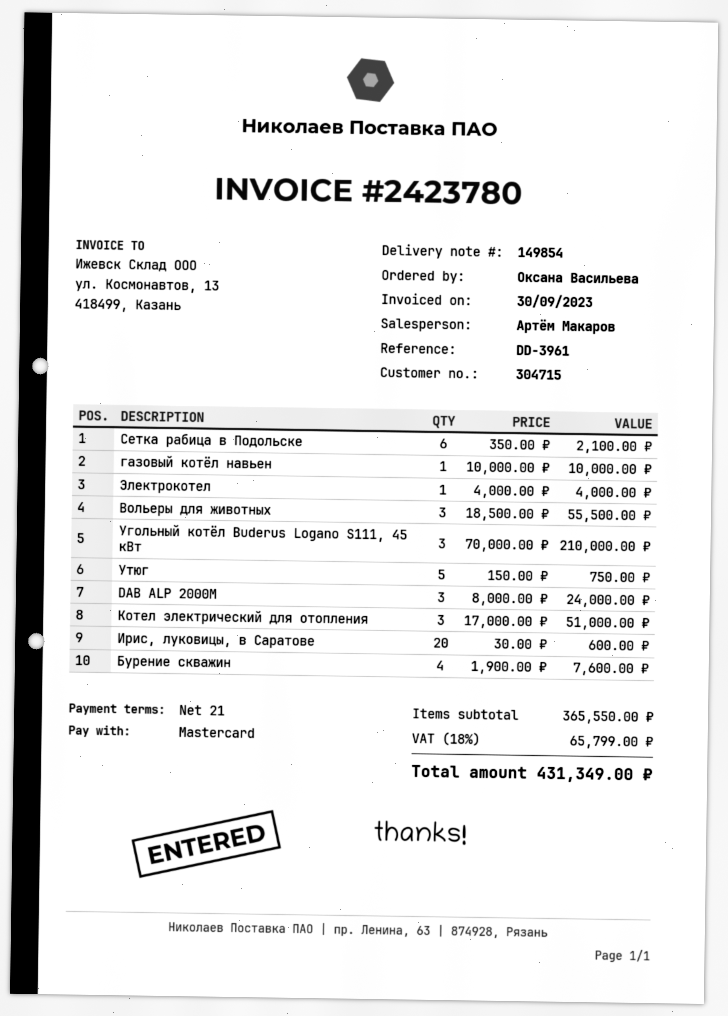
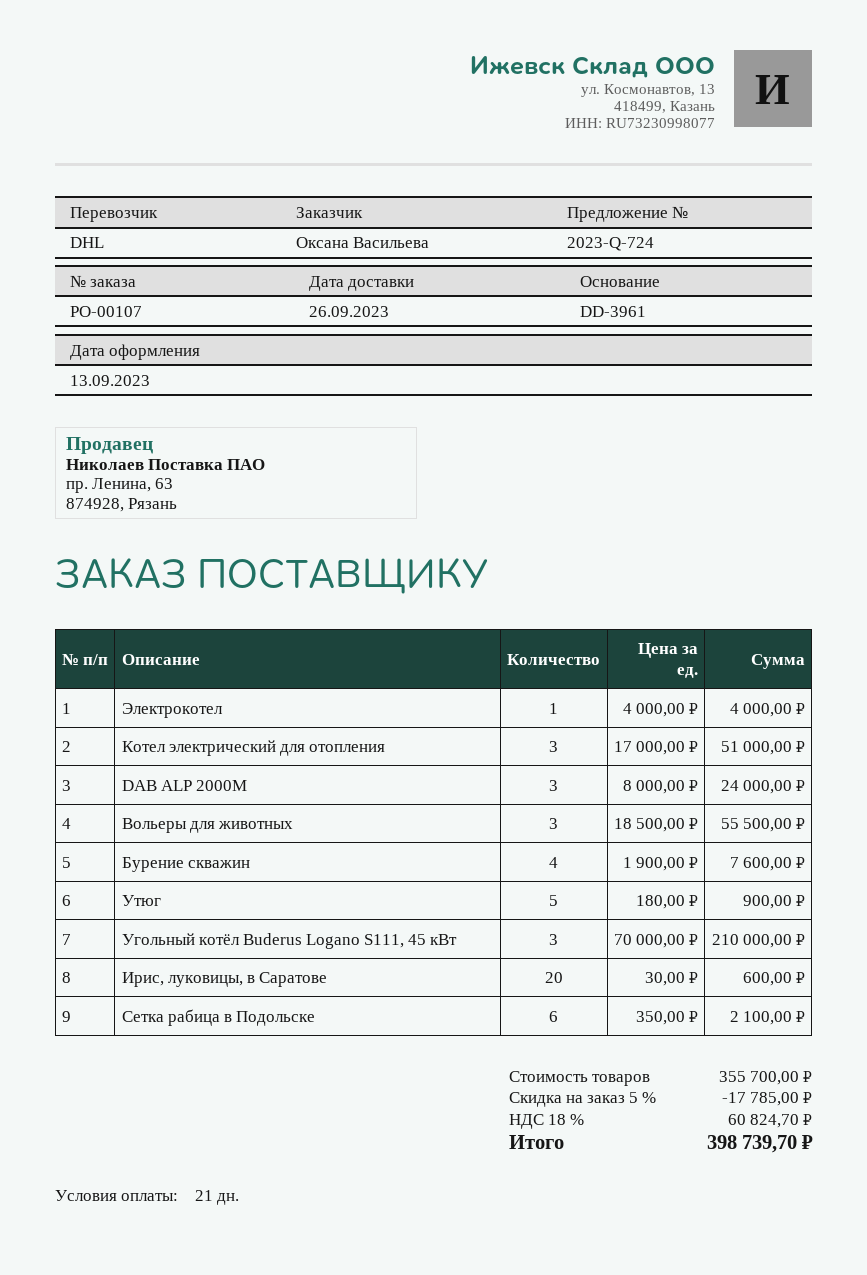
газовый котёл навьен: 1 x 10000.00 = 10000.00 -> none
Утюг: 5 x 150.00 = 750.00 -> 5 x 180.00 = 900.00
subtotal: 365550.00 -> 355700.00
discount: none -> 5% = 17785.00
tax: 18% = 65799.00 -> 18% = 60824.70
total: 431349.00 -> 398739.70

